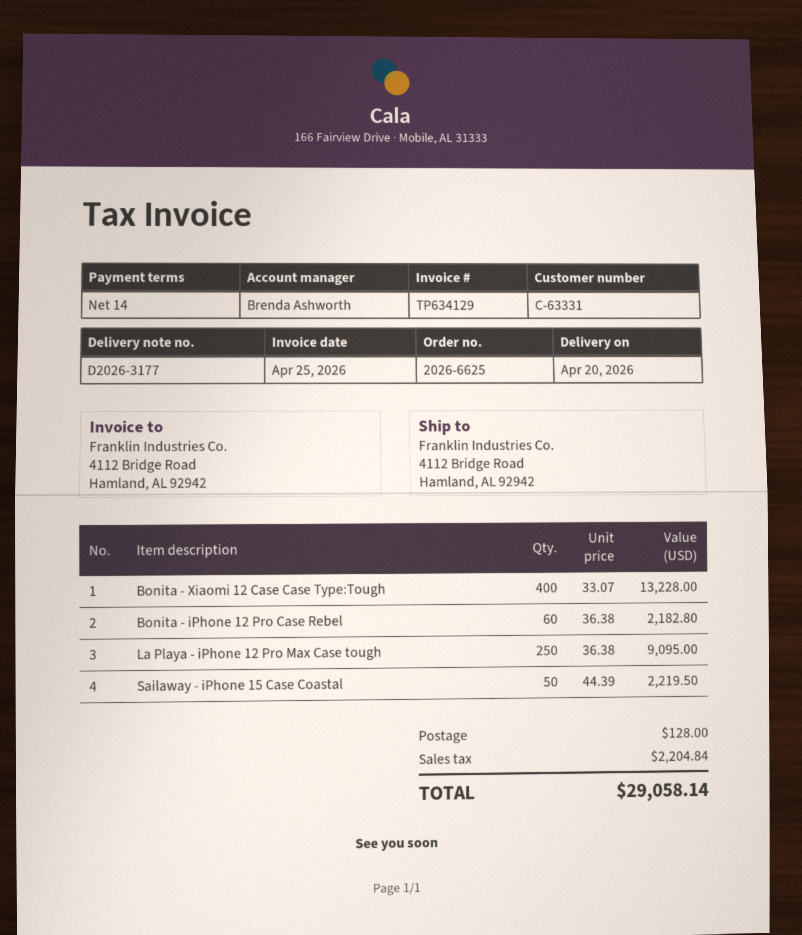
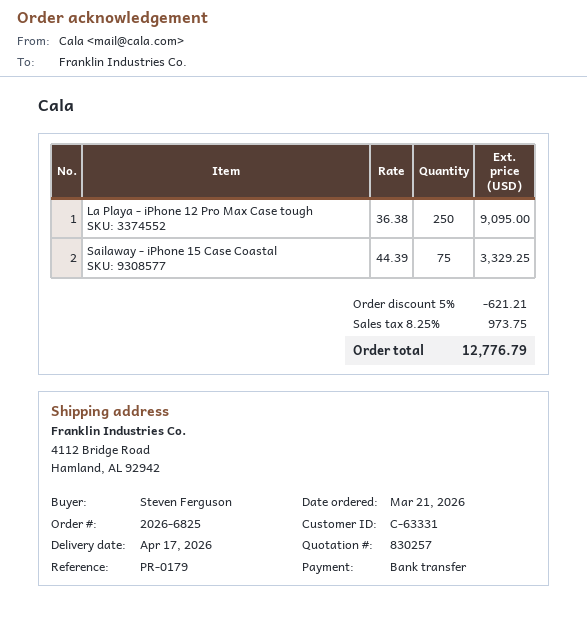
order number: 2026-6625 -> 2026-6825
delivery date: 2026-04-20 -> 2026-04-17
Bonita - Xiaomi 12 Case Case Type:Tough: 400 x 33.07 = 13228.00 -> none
Bonita - iPhone 12 Pro Case Rebel: 60 x 36.38 = 2182.80 -> none
Sailaway - iPhone 15 Case Coastal: 50 x 44.39 = 2219.50 -> 75 x 44.39 = 3329.25
discount: none -> 5% = 621.21
shipping: 128.00 -> none
tax: 2204.84 -> 973.75
total: 29058.14 -> 12776.79

